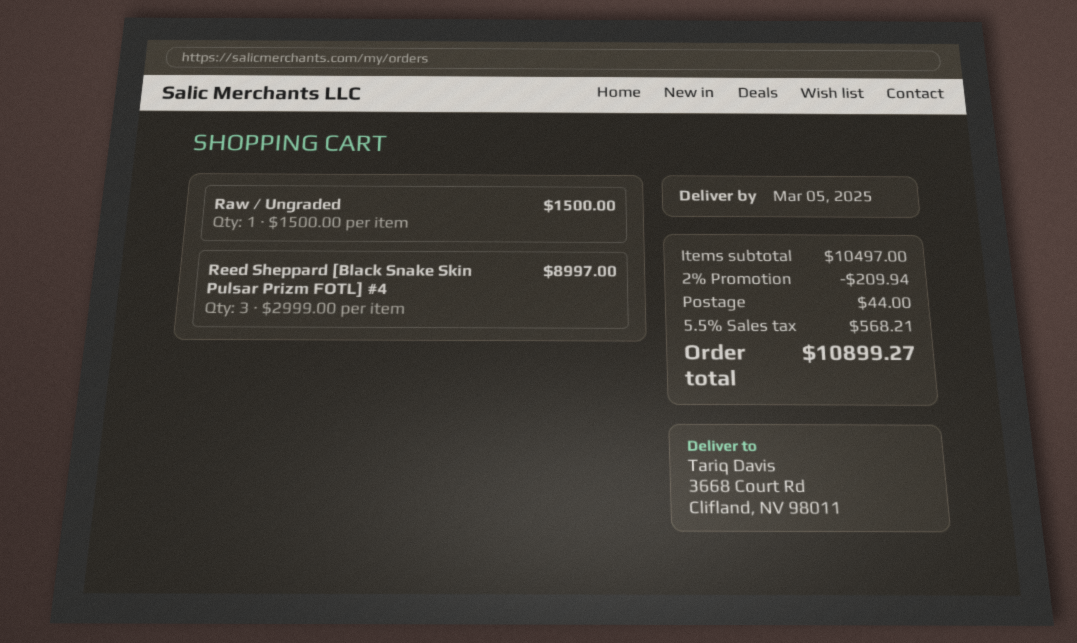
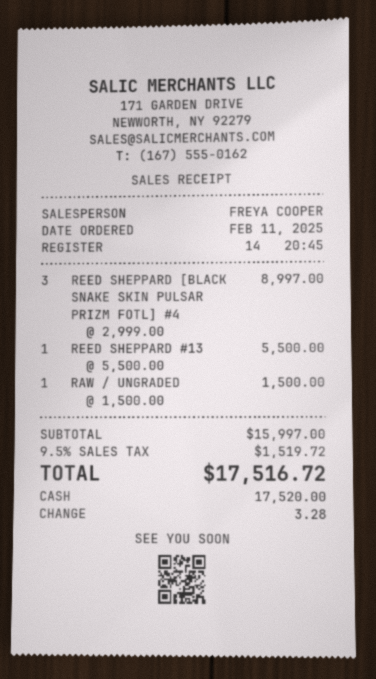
REED SHEPPARD #13: none -> 1 x 5500.00 = 5500.00
subtotal: 10497.00 -> 15997.00
discount: 2% = 209.94 -> none
shipping: 44.00 -> none
tax: 5.5% = 568.21 -> 9.5% = 1519.72
total: 10899.27 -> 17516.72

